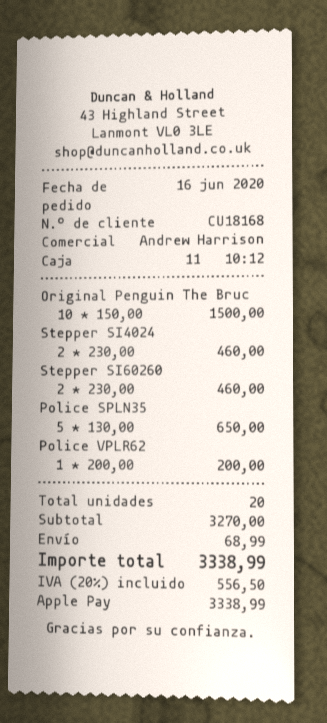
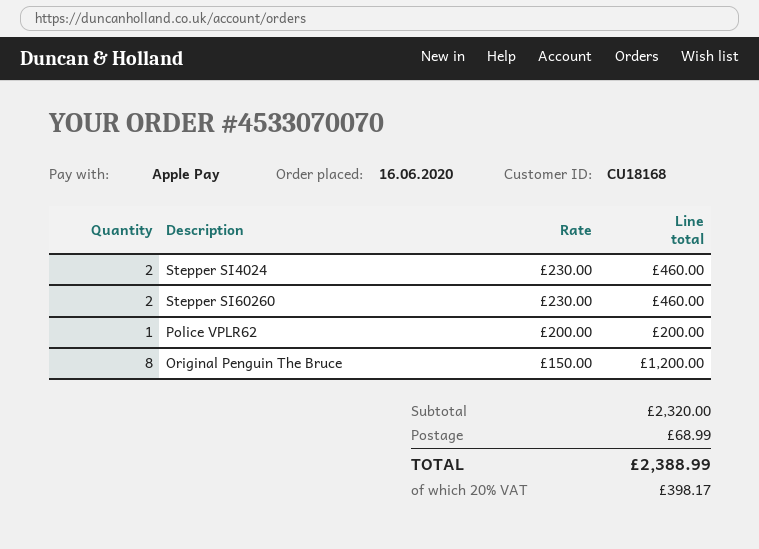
Original Penguin The Bruc: 10 x 150.00 = 1500.00 -> 8 x 150.00 = 1200.00
Police SPLN35: 5 x 130.00 = 650.00 -> none
subtotal: 3270.00 -> 2320.00
tax: 20% = 556.50 -> 20% = 398.17
total: 3338.99 -> 2388.99

